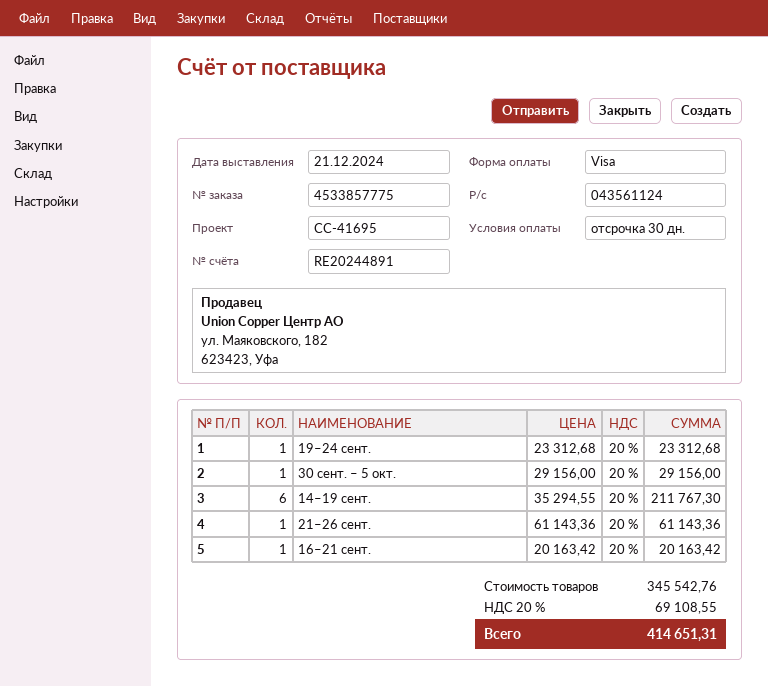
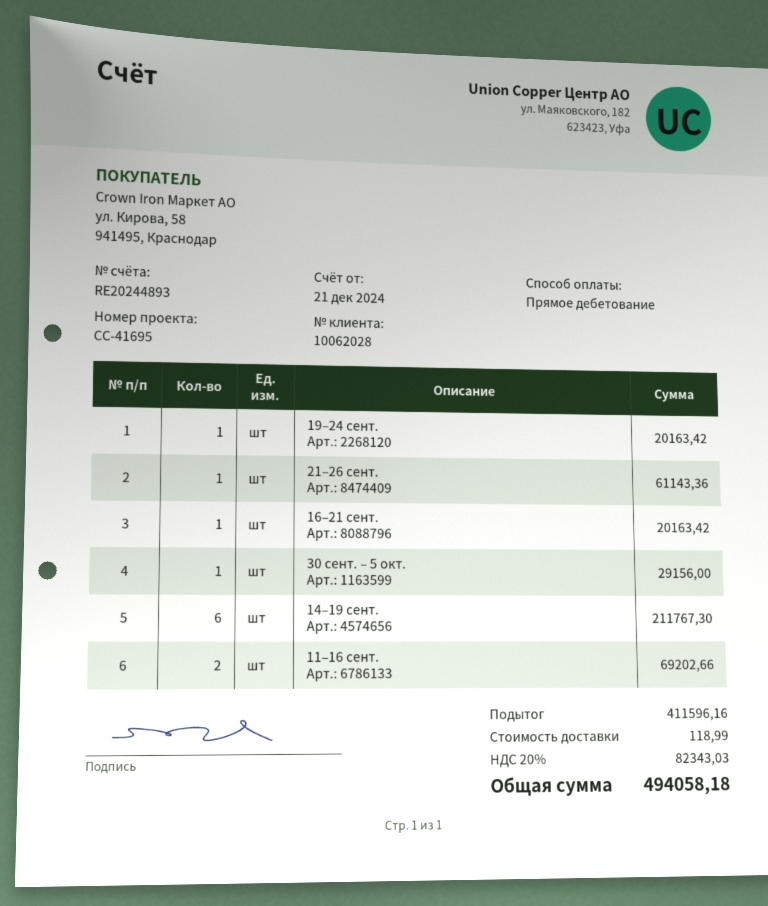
invoice number: RE20244891 -> RE20244893
payment method: Visa -> direct debit
19–24 сент.: 1 for 23312.68 -> 1 for 20163.42
11–16 сент.: none -> 2 for 69202.66
subtotal: 345542.76 -> 411596.16
shipping: none -> 118.99
tax: 20% = 69108.55 -> 20% = 82343.03
total: 414651.31 -> 494058.18

